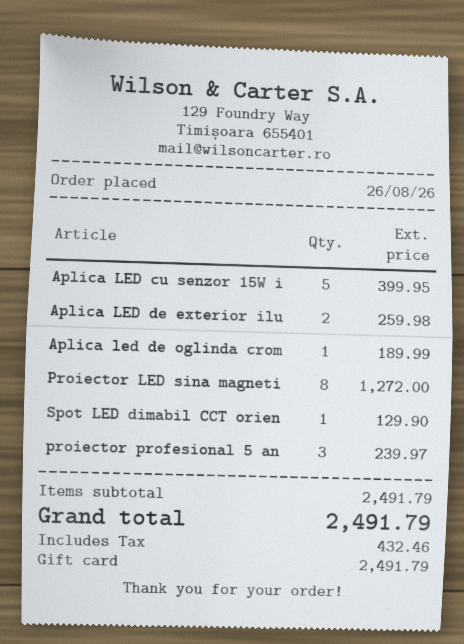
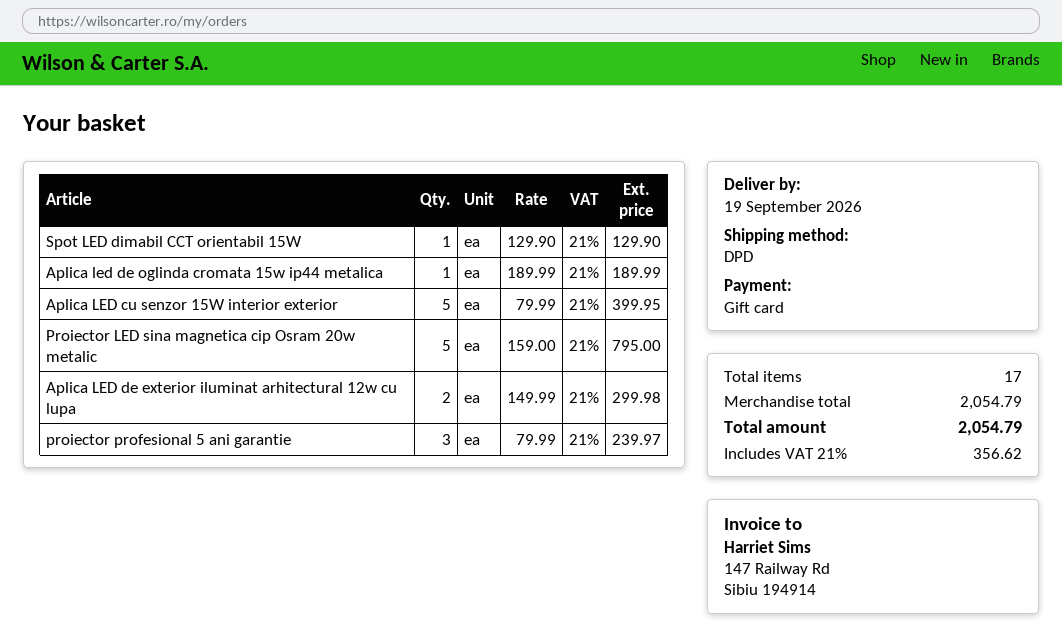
Aplica LED de exterior ilu: 2 for 259.98 -> 2 for 299.98
Proiector LED sina magneti: 8 for 1272.00 -> 5 for 795.00
subtotal: 2491.79 -> 2054.79
tax: 432.46 -> 356.62
total: 2491.79 -> 2054.79

